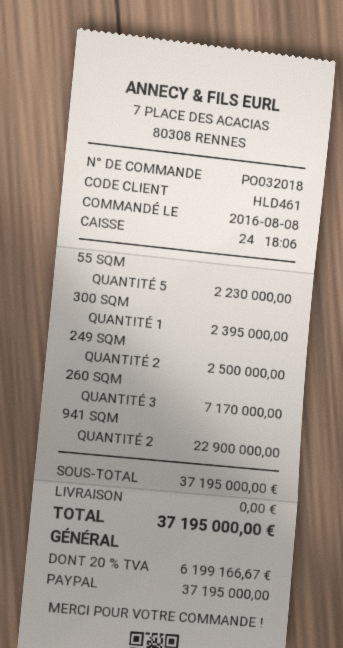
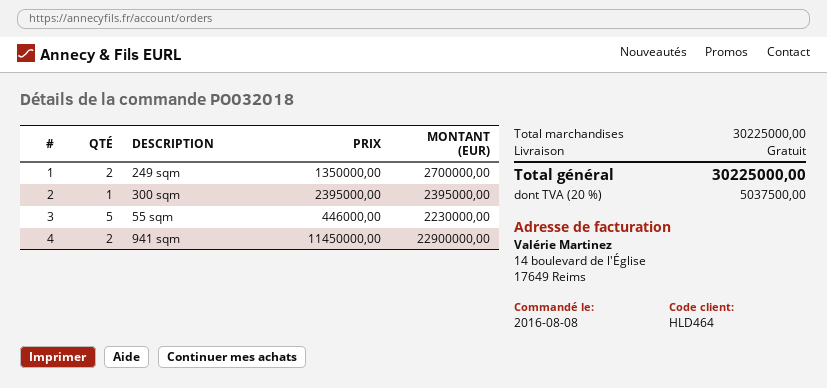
customer number: HLD461 -> HLD464
249 SQM: 2 for 2500000.00 -> 2 for 2700000.00
260 SQM: 3 for 7170000.00 -> none
subtotal: 37195000.00 -> 30225000.00
tax: 20% = 6199166.67 -> 20% = 5037500.00
total: 37195000.00 -> 30225000.00

